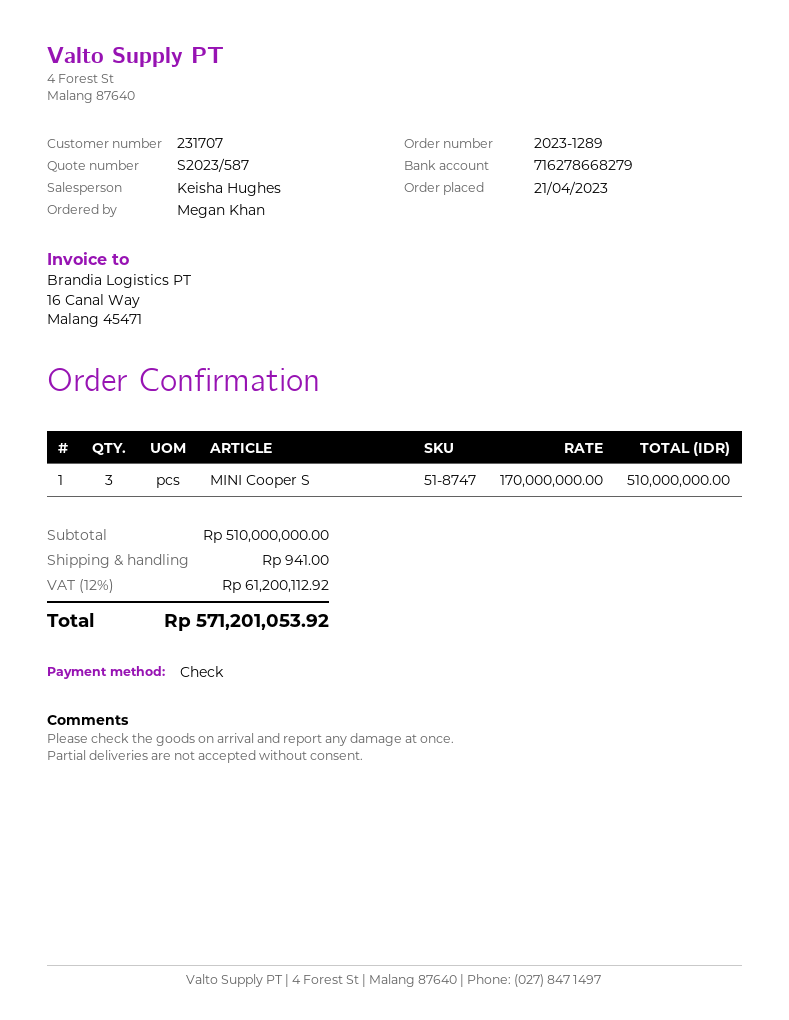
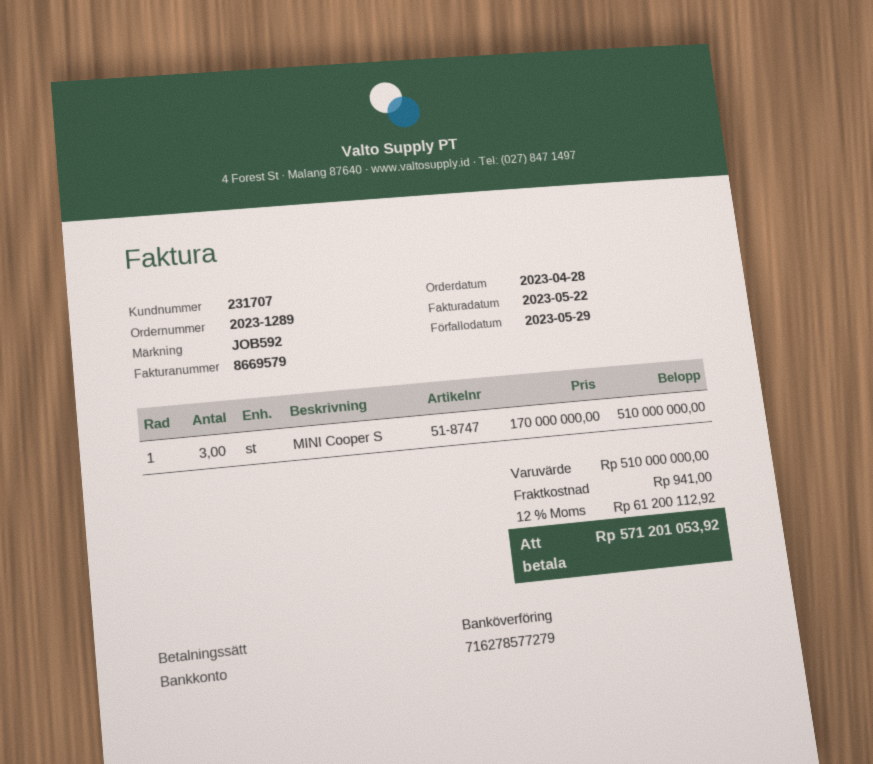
order date: 2023-04-21 -> 2023-04-28
payment method: cheque -> bank transfer
bank account: 716278668279 -> 716278577279

